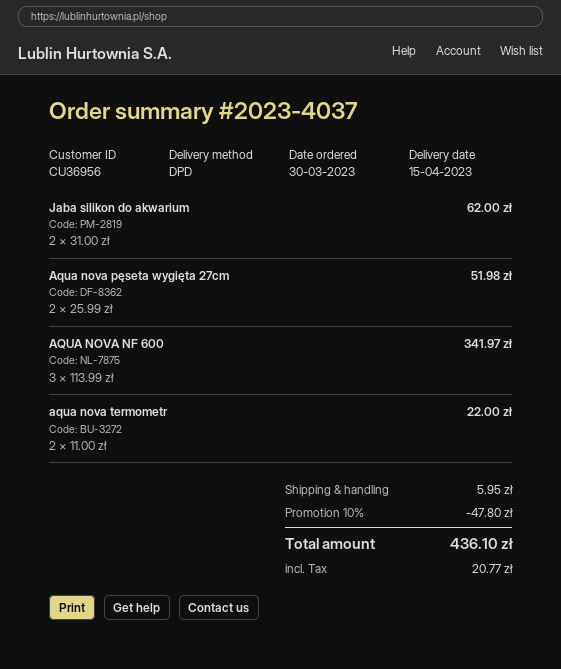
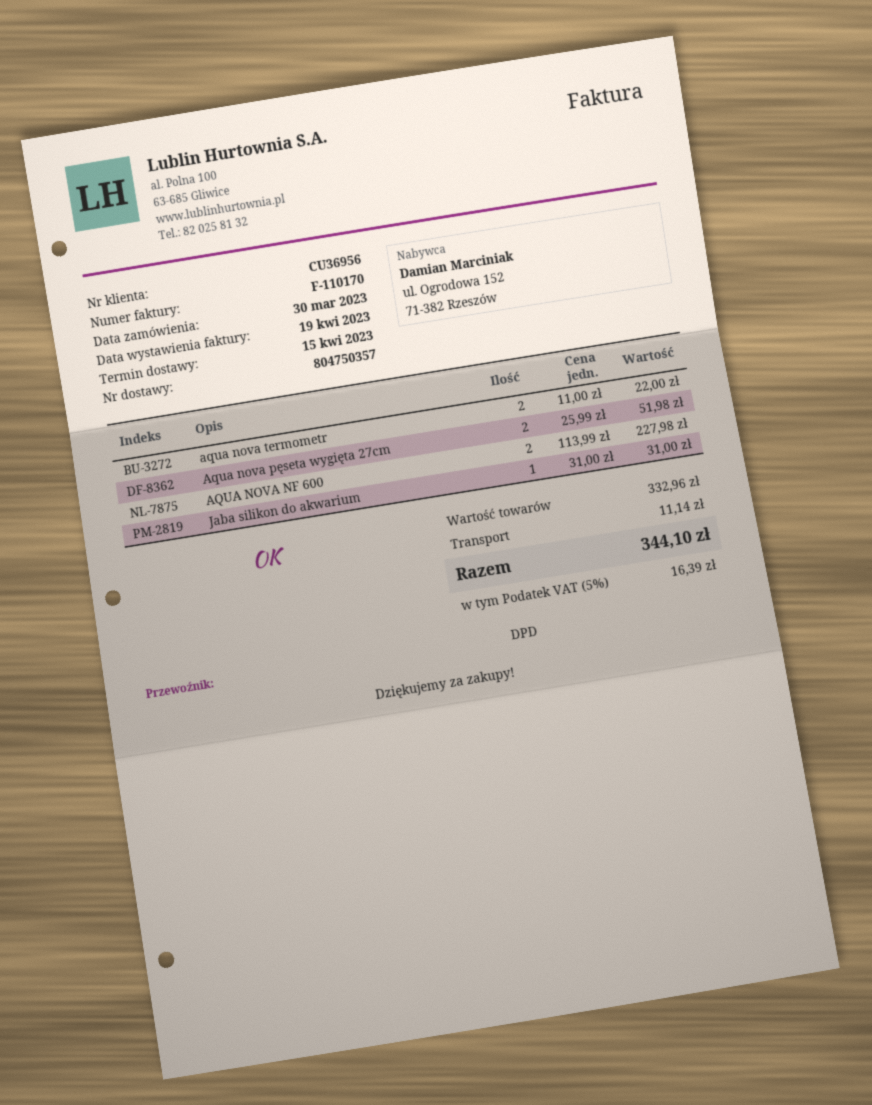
Jaba silikon do akwarium: 2 x 31.00 = 62.00 -> 1 x 31.00 = 31.00
AQUA NOVA NF 600: 3 x 113.99 = 341.97 -> 2 x 113.99 = 227.98
discount: 10% = 47.80 -> none
shipping: 5.95 -> 11.14
tax: 20.77 -> 16.39
total: 436.10 -> 344.10

